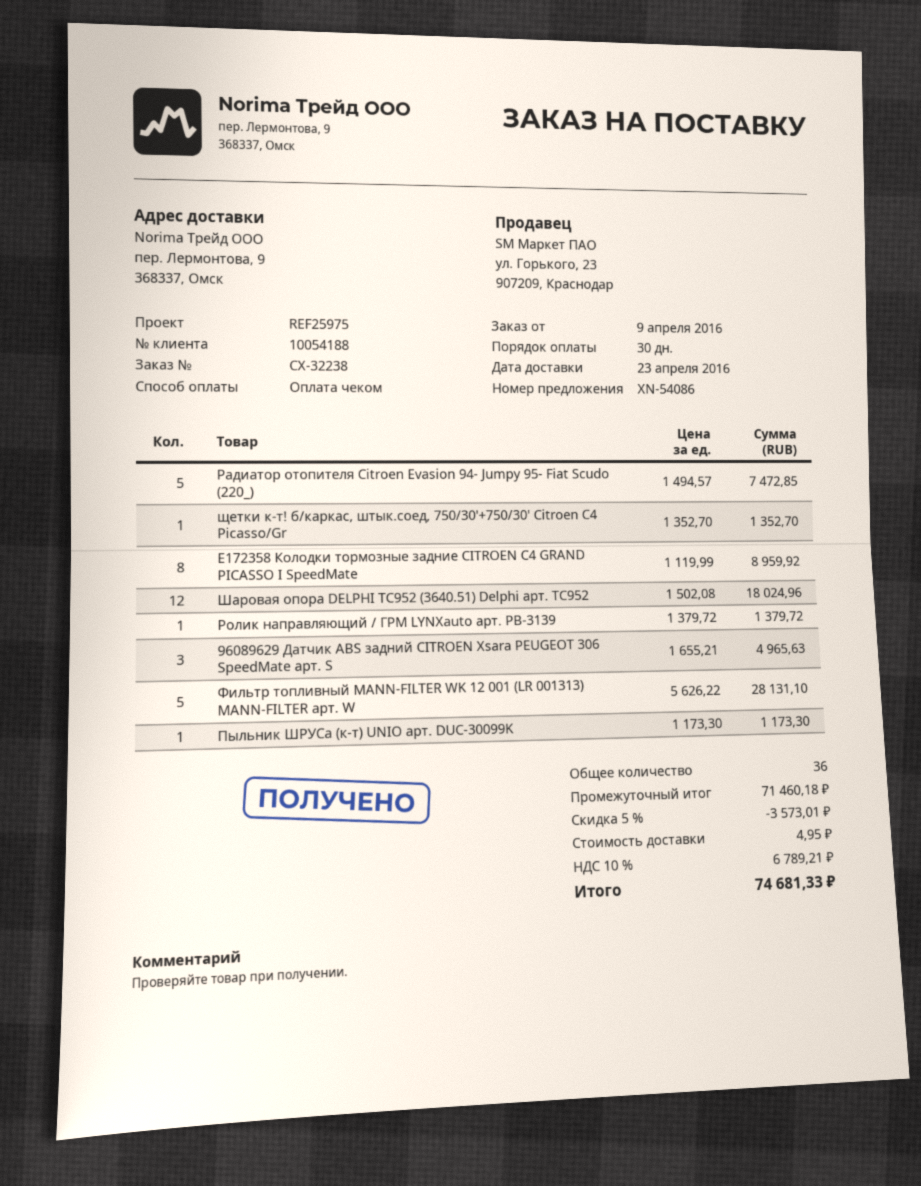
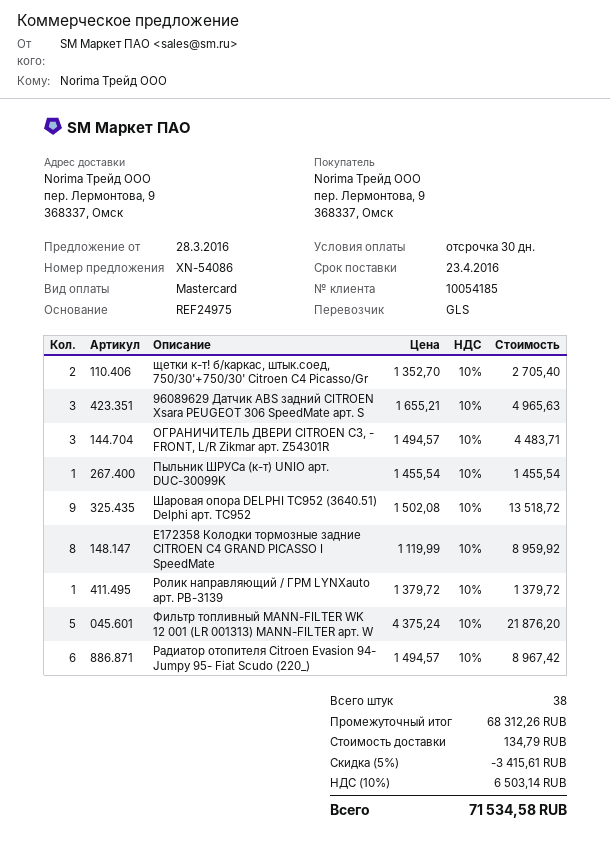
customer number: 10054188 -> 10054185
reference: REF25975 -> REF24975
payment method: cheque -> Mastercard
Радиатор отопителя Citroen Evasion 94- Jumpy 95- Fiat Scudo (220_): 5 x 1494.57 = 7472.85 -> 6 x 1494.57 = 8967.42
щетки к-т! б/каркас, штык.соед, 750/30'+750/30' Citroen C4 Picasso/Gr: 1 x 1352.70 = 1352.70 -> 2 x 1352.70 = 2705.40
Шаровая опора DELPHI TC952 (3640.51) Delphi арт. TC952: 12 x 1502.08 = 18024.96 -> 9 x 1502.08 = 13518.72
Фильтр топливный MANN-FILTER WK 12 001 (LR 001313) MANN-FILTER арт. W: 5 x 5626.22 = 28131.10 -> 5 x 4375.24 = 21876.20
Пыльник ШРУСа (к-т) UNIO арт. DUC-30099K: 1 x 1173.30 = 1173.30 -> 1 x 1455.54 = 1455.54
ОГРАНИЧИТЕЛЬ ДВЕРИ CITROEN C3, - FRONT, L/R Zikmar арт. Z54301R: none -> 3 x 1494.57 = 4483.71
total quantity: 36 -> 38
subtotal: 71460.18 -> 68312.26
discount: 5% = 3573.01 -> 5% = 3415.61
shipping: 4.95 -> 134.79
tax: 10% = 6789.21 -> 10% = 6503.14
total: 74681.33 -> 71534.58

